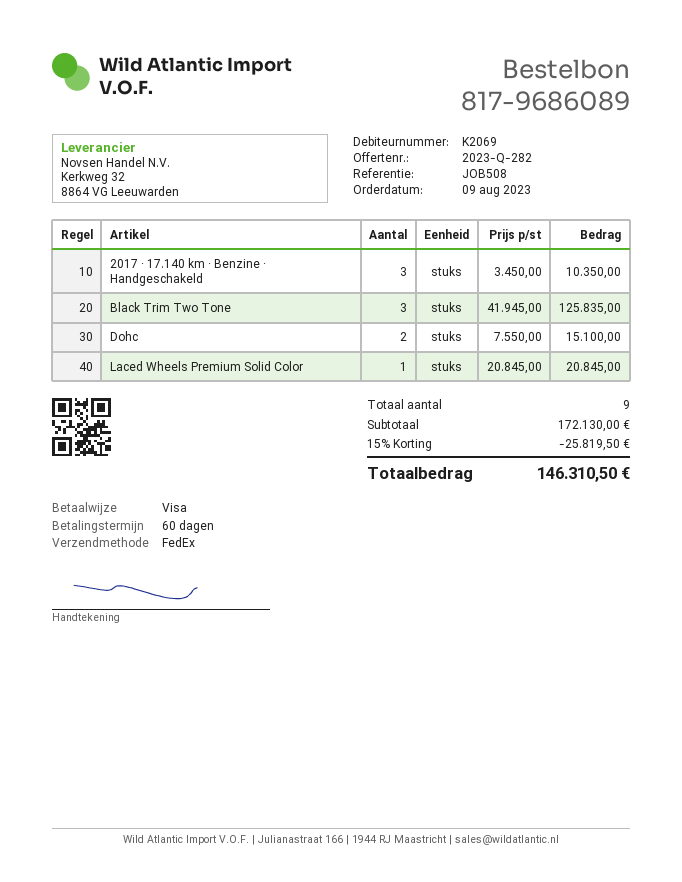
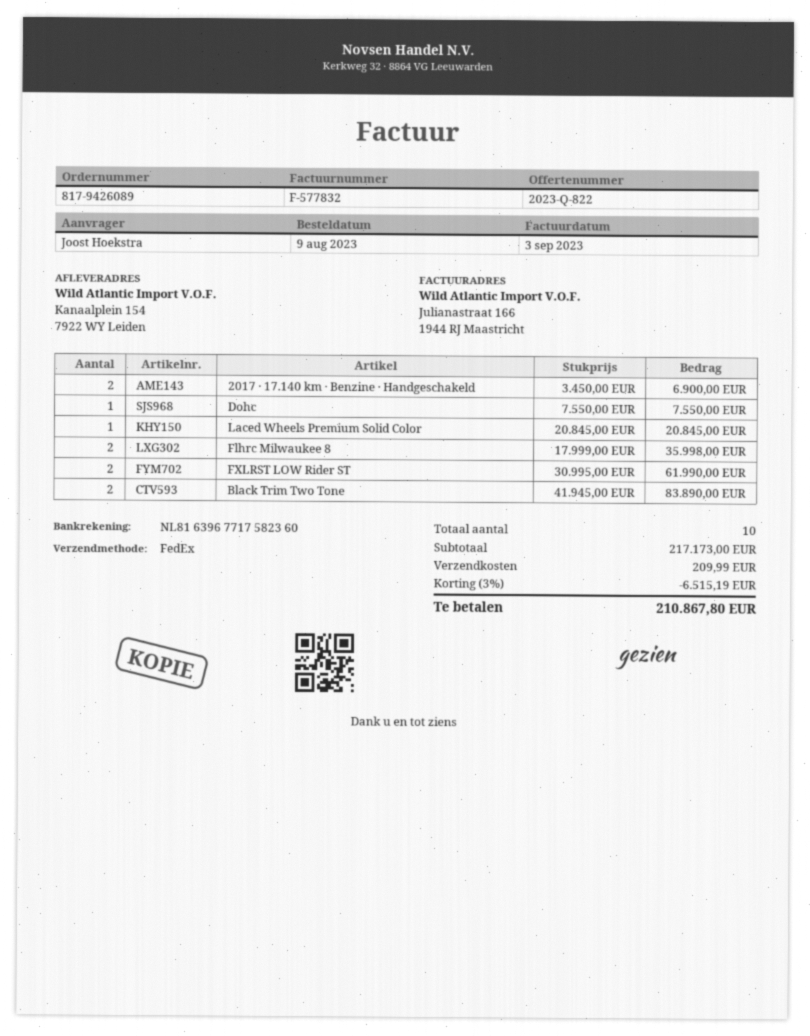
quote number: 2023-Q-282 -> 2023-Q-822
order number: 817-9686089 -> 817-9426089
2017 · 17.140 km · Benzine · Handgeschakeld: 3 x 3450.00 = 10350.00 -> 2 x 3450.00 = 6900.00
Black Trim Two Tone: 3 x 41945.00 = 125835.00 -> 2 x 41945.00 = 83890.00
Dohc: 2 x 7550.00 = 15100.00 -> 1 x 7550.00 = 7550.00
Flhrc Milwaukee 8: none -> 2 x 17999.00 = 35998.00
FXLRST LOW Rider ST: none -> 2 x 30995.00 = 61990.00
total quantity: 9 -> 10
subtotal: 172130.00 -> 217173.00
discount: 15% = 25819.50 -> 3% = 6515.19
shipping: none -> 209.99
total: 146310.50 -> 210867.80

